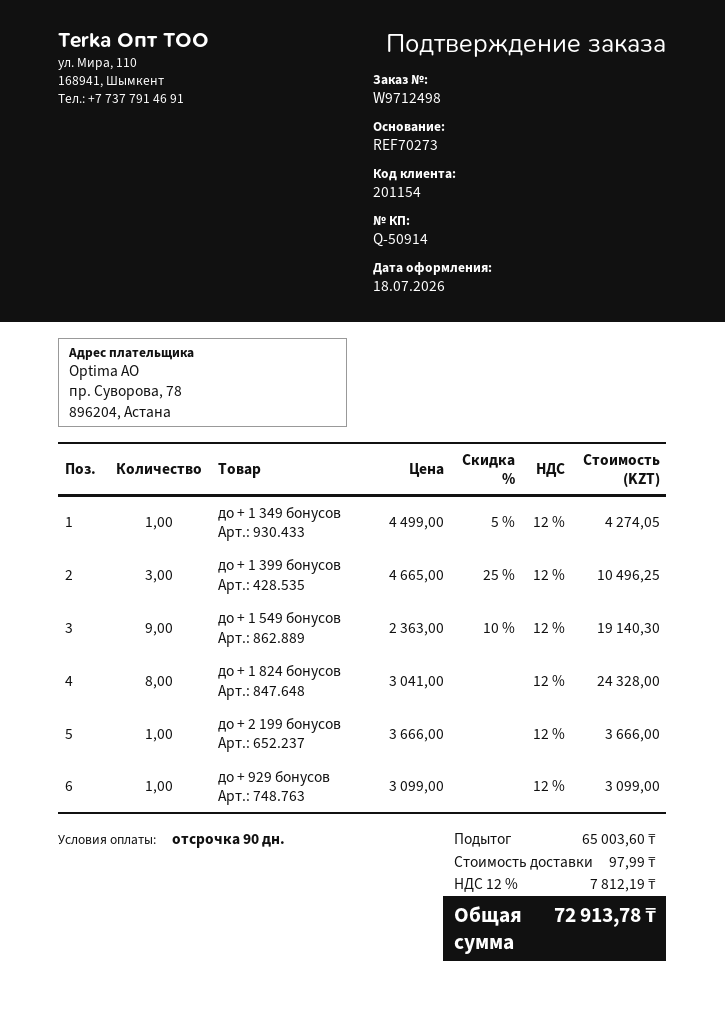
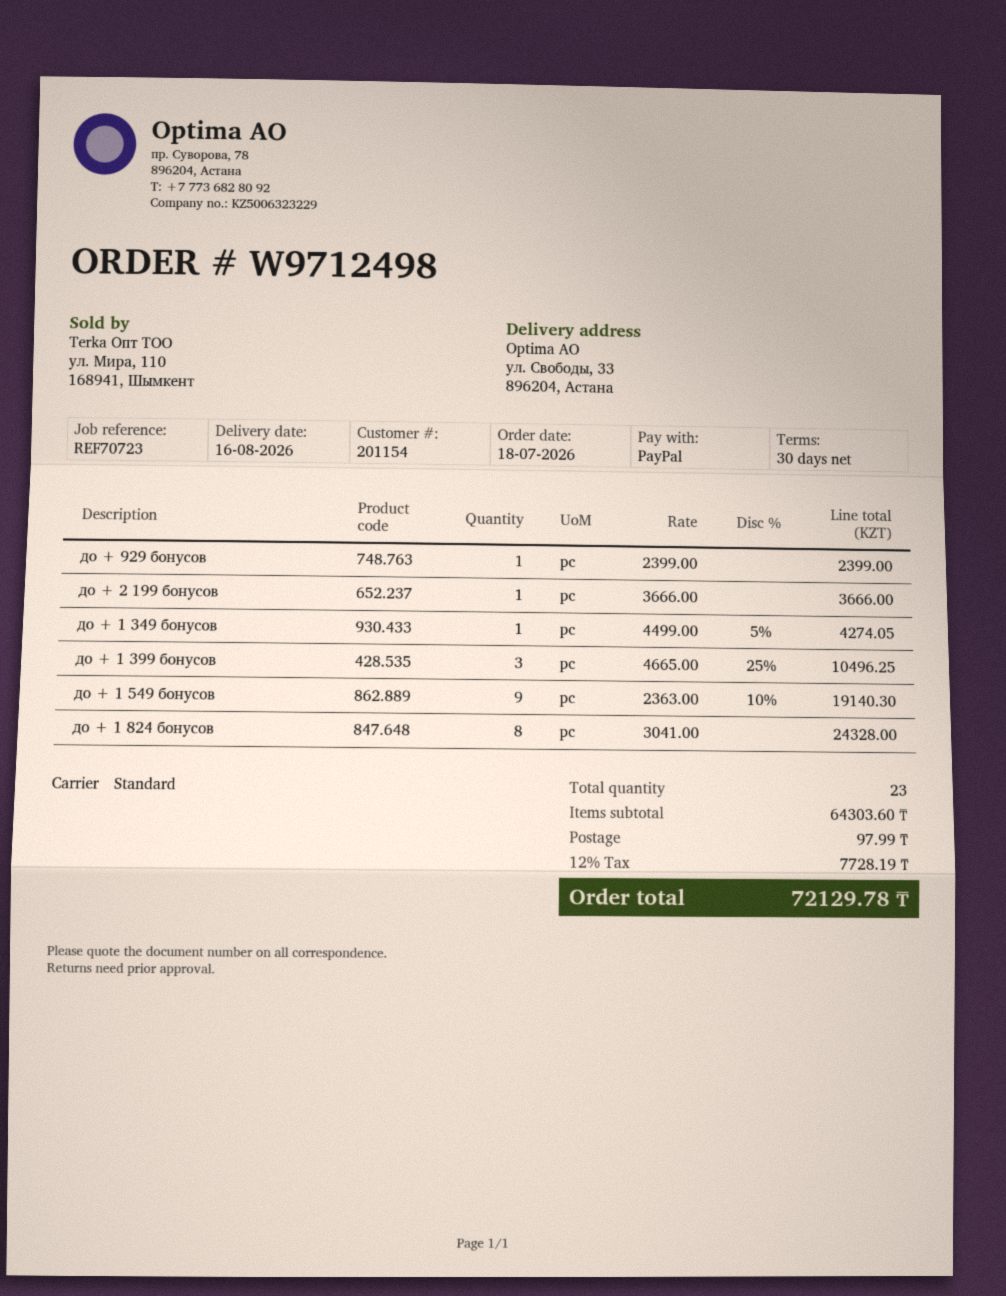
payment terms: 90 days -> 30 days
reference: REF70273 -> REF70723
до + 929 бонусов: 1 x 3099.00 = 3099.00 -> 1 x 2399.00 = 2399.00
subtotal: 65003.60 -> 64303.60
tax: 12% = 7812.19 -> 12% = 7728.19
total: 72913.78 -> 72129.78

